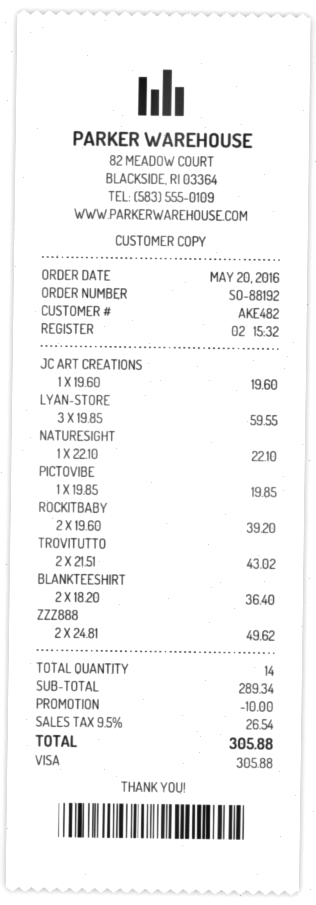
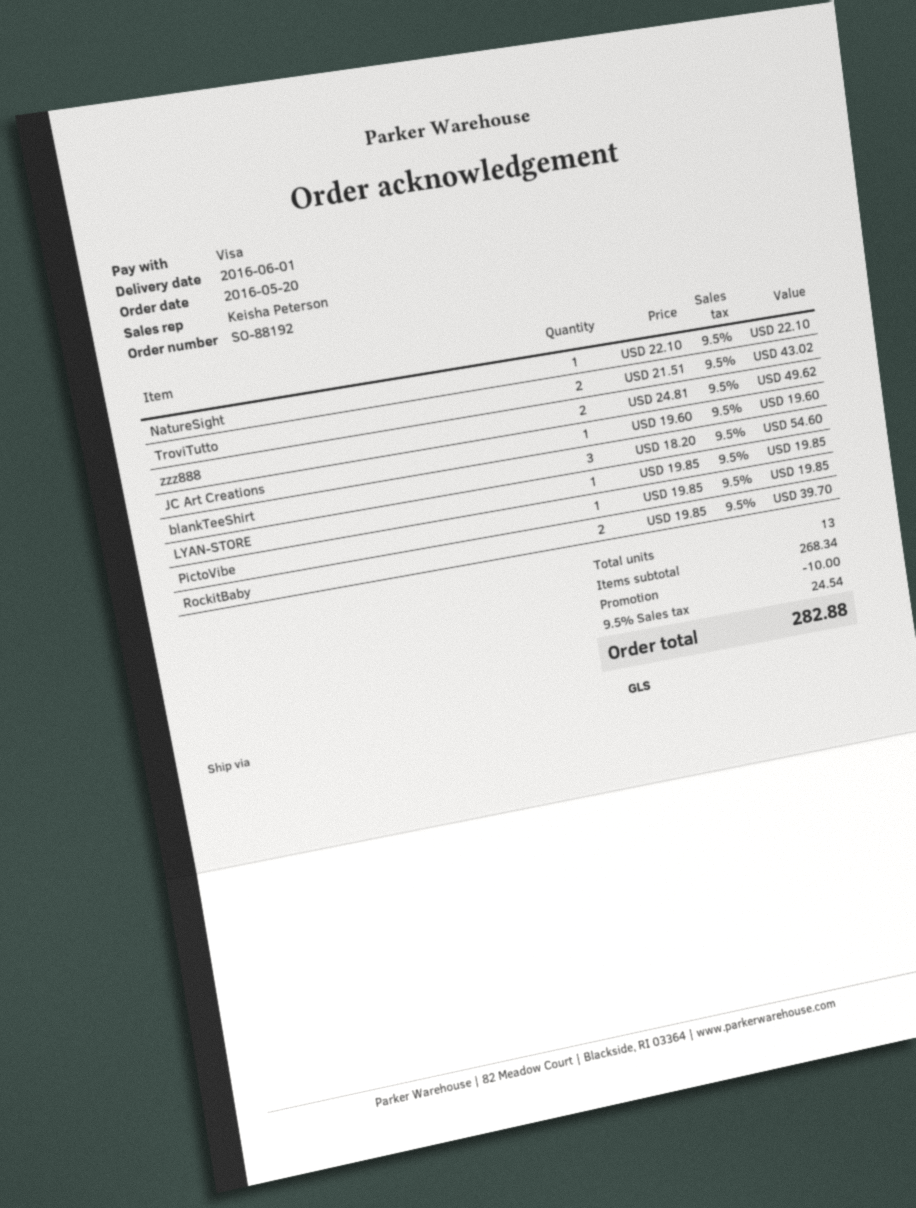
LYAN-STORE: 3 x 19.85 = 59.55 -> 1 x 19.85 = 19.85
ROCKITBABY: 2 x 19.60 = 39.20 -> 2 x 19.85 = 39.70
BLANKTEESHIRT: 2 x 18.20 = 36.40 -> 3 x 18.20 = 54.60
total quantity: 14 -> 13
subtotal: 289.34 -> 268.34
tax: 9.5% = 26.54 -> 9.5% = 24.54
total: 305.88 -> 282.88

